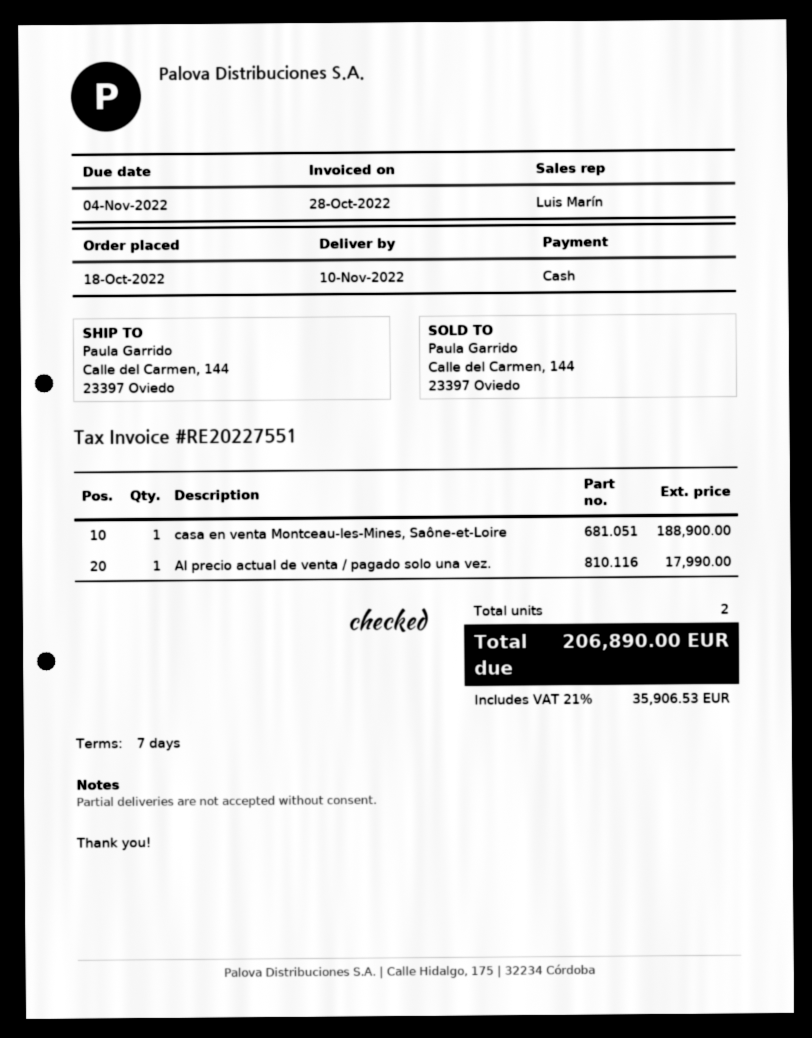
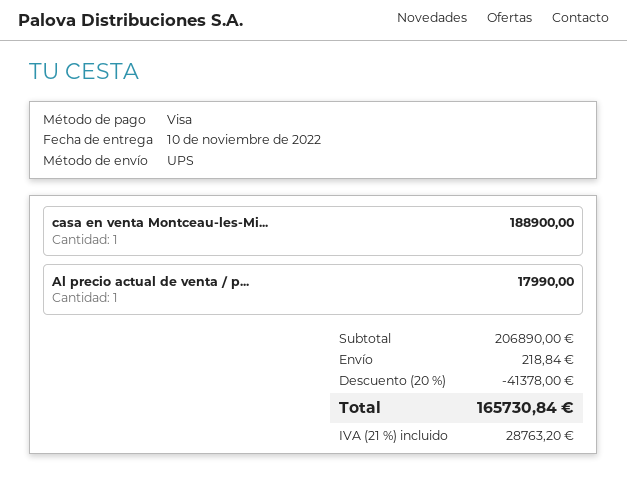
payment method: cash -> Visa
discount: none -> 20% = 41378.00
shipping: none -> 218.84
tax: 21% = 35906.53 -> 21% = 28763.20
total: 206890.00 -> 165730.84

